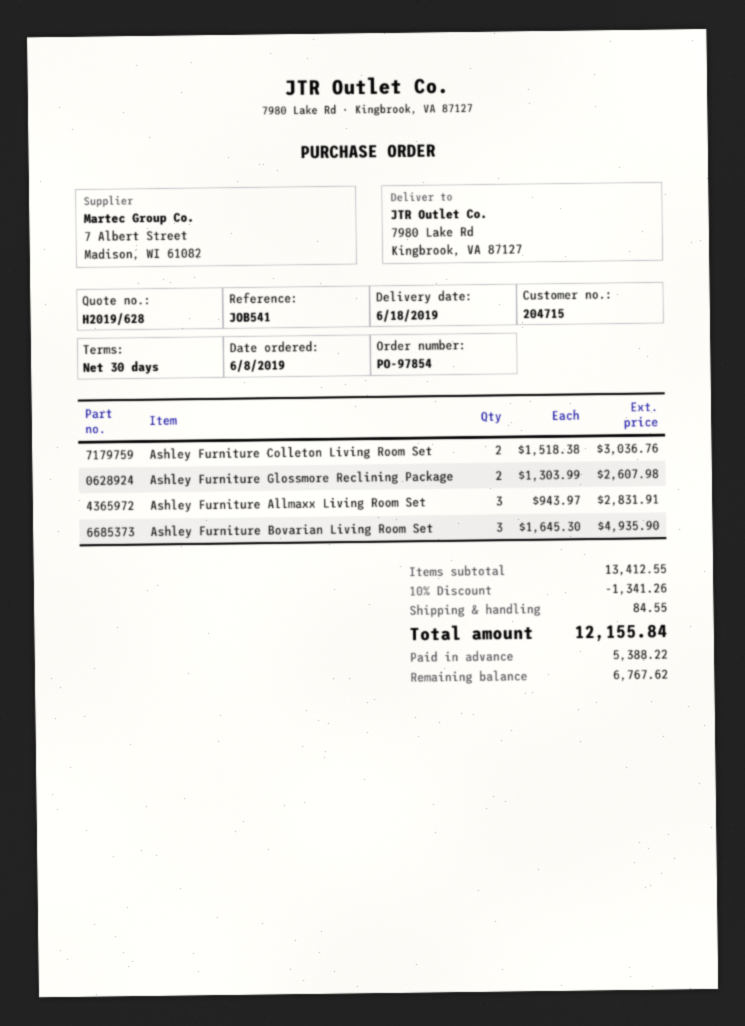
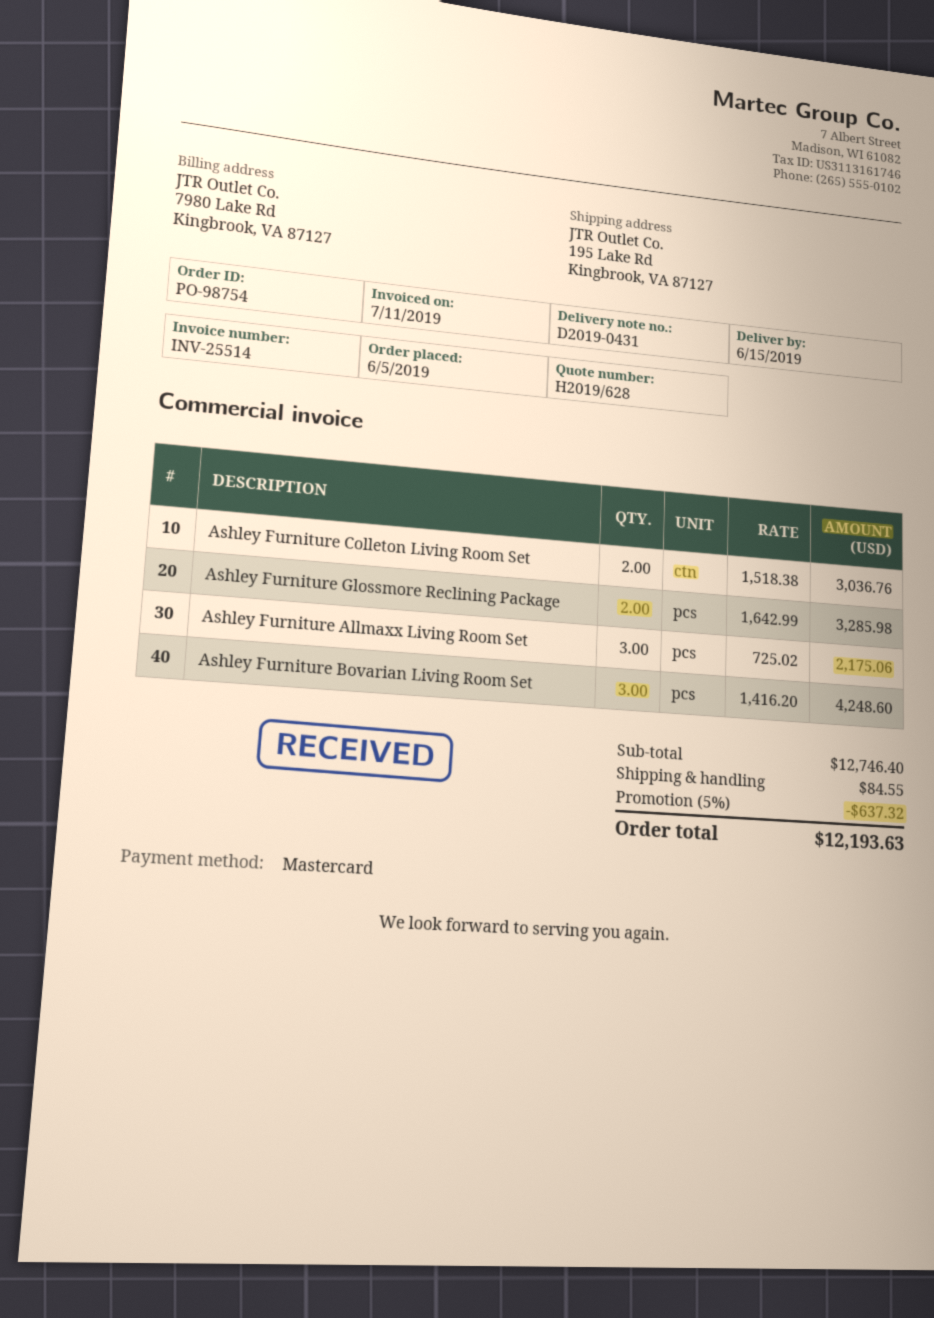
order number: PO-97854 -> PO-98754
order date: 2019-06-08 -> 2019-06-05
delivery date: 2019-06-18 -> 2019-06-15
ship to: 7980 Lake Rd, Kingbrook, VA 87127 -> 195 Lake Rd, Kingbrook, VA 87127
Ashley Furniture Glossmore Reclining Package: 2 x 1303.99 = 2607.98 -> 2 x 1642.99 = 3285.98
Ashley Furniture Allmaxx Living Room Set: 3 x 943.97 = 2831.91 -> 3 x 725.02 = 2175.06
Ashley Furniture Bovarian Living Room Set: 3 x 1645.30 = 4935.90 -> 3 x 1416.20 = 4248.60
subtotal: 13412.55 -> 12746.40
discount: 10% = 1341.26 -> 5% = 637.32
total: 12155.84 -> 12193.63

